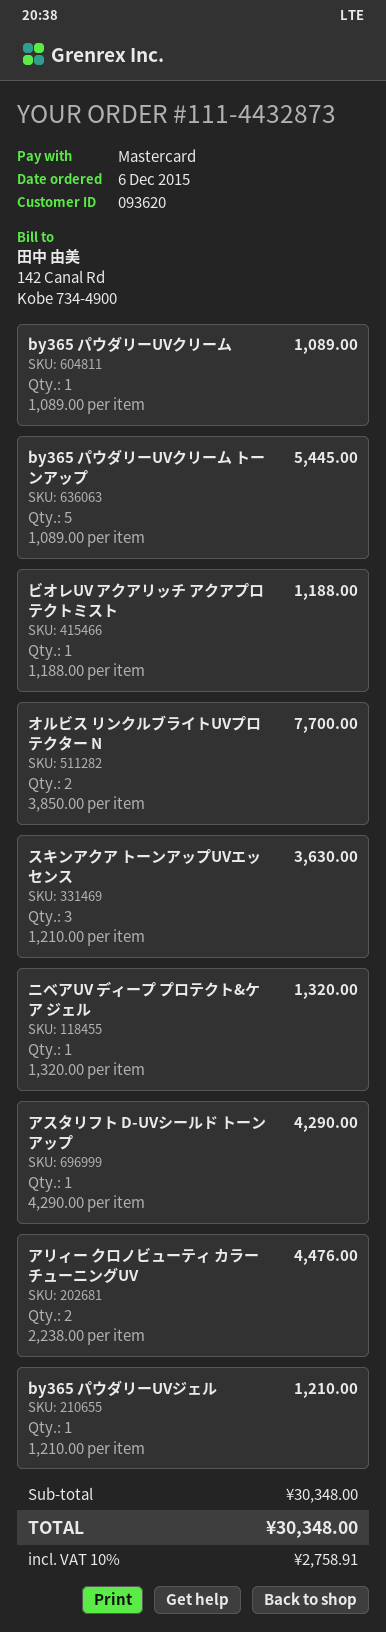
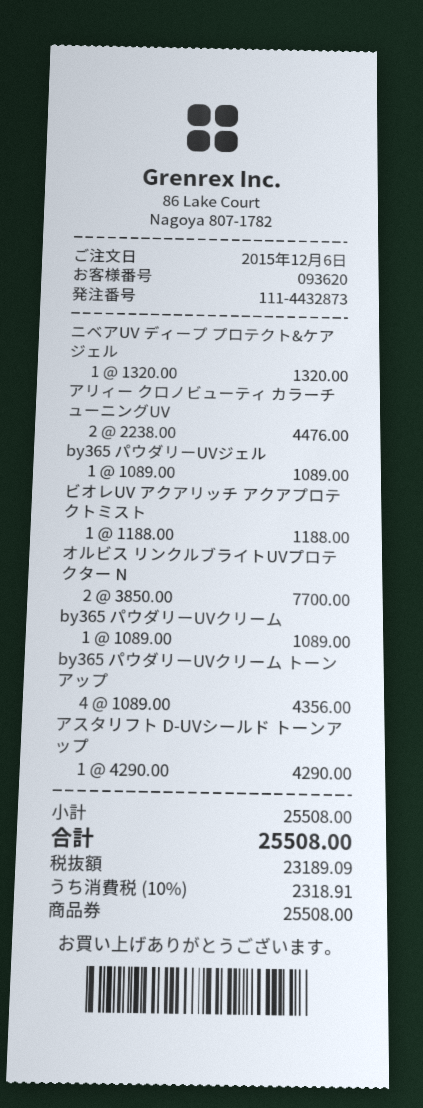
payment method: Mastercard -> gift card
by365 パウダリーUVクリーム トーンアップ: 5 x 1089.00 = 5445.00 -> 4 x 1089.00 = 4356.00
スキンアクア トーンアップUVエッセンス: 3 x 1210.00 = 3630.00 -> none
by365 パウダリーUVジェル: 1 x 1210.00 = 1210.00 -> 1 x 1089.00 = 1089.00
subtotal: 30348.00 -> 25508.00
tax: 10% = 2758.91 -> 10% = 2318.91
total: 30348.00 -> 25508.00

